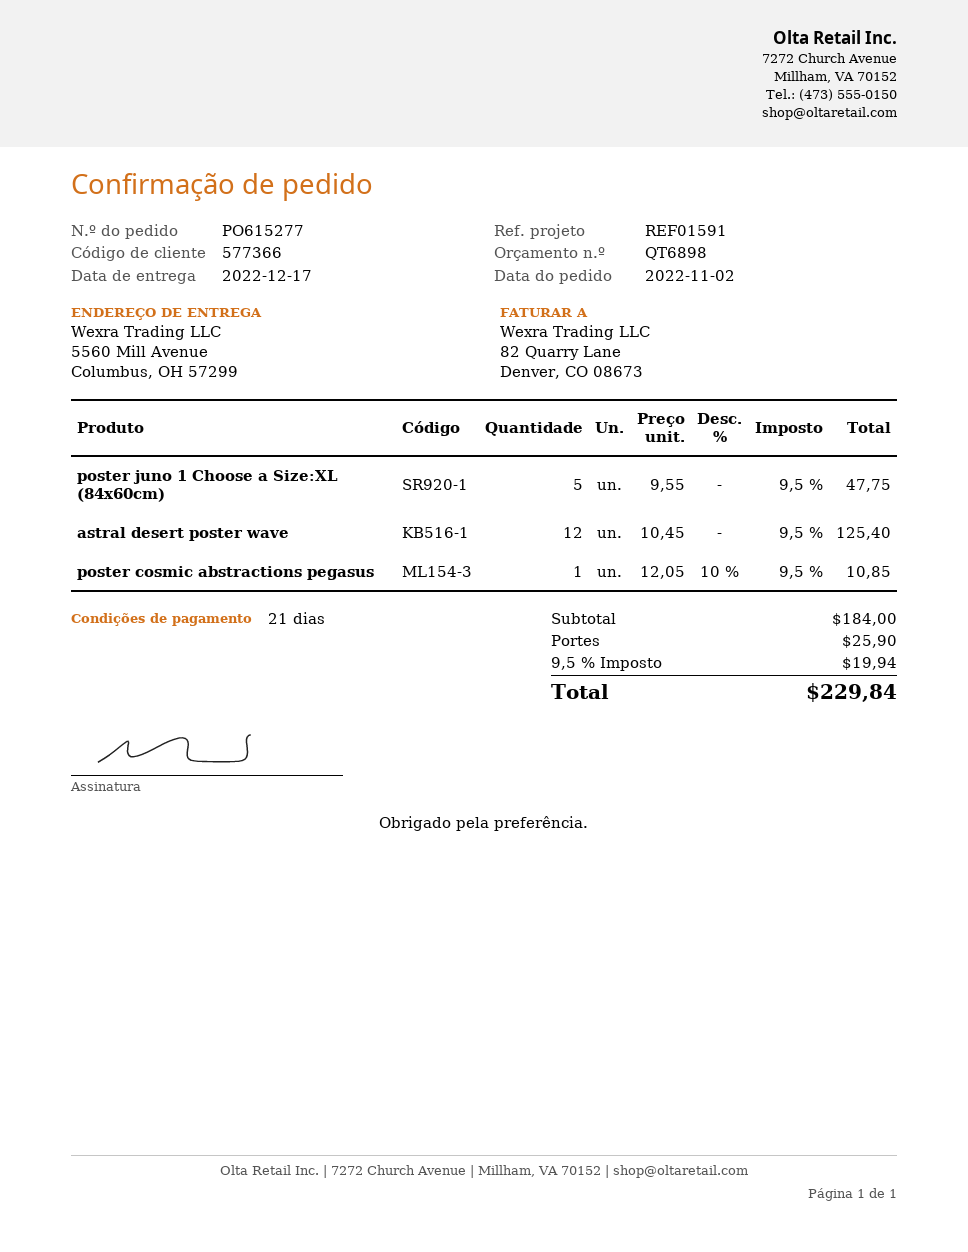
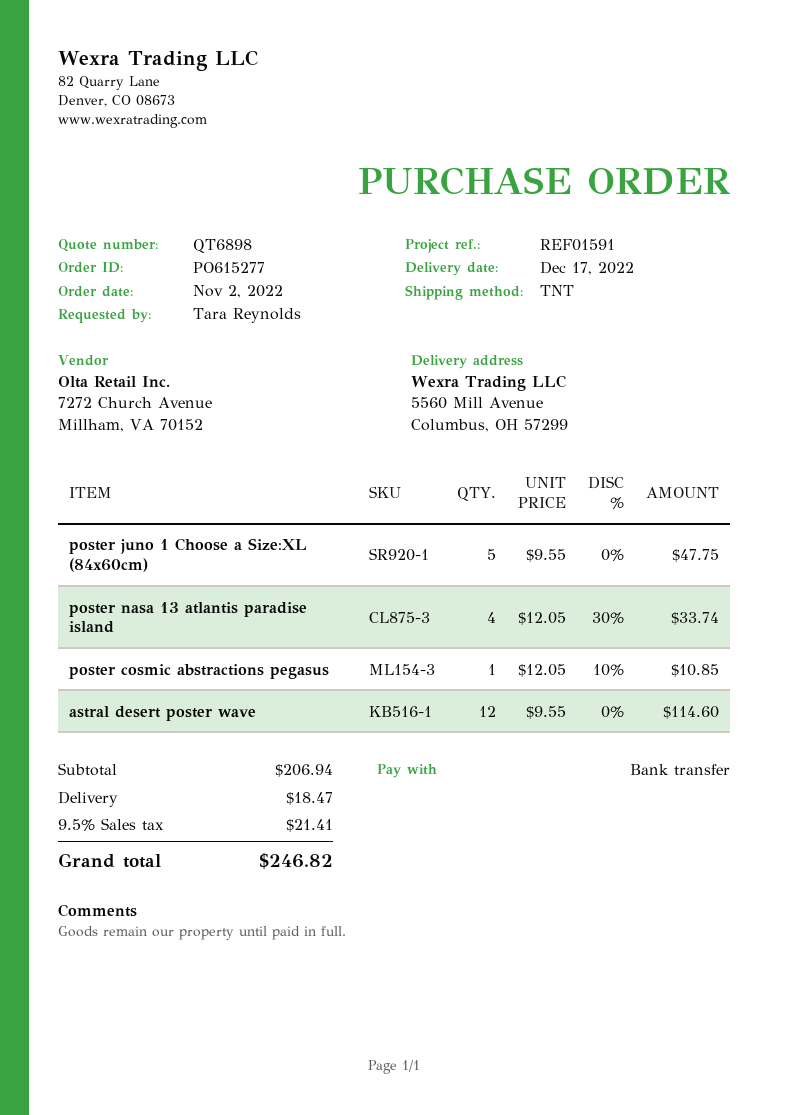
astral desert poster wave: 12 x 10.45 = 125.40 -> 12 x 9.55 = 114.60
poster nasa 13 atlantis paradise island: none -> 4 x 12.05 - 30% = 33.74
subtotal: 184.00 -> 206.94
shipping: 25.90 -> 18.47
tax: 9.5% = 19.94 -> 9.5% = 21.41
total: 229.84 -> 246.82

